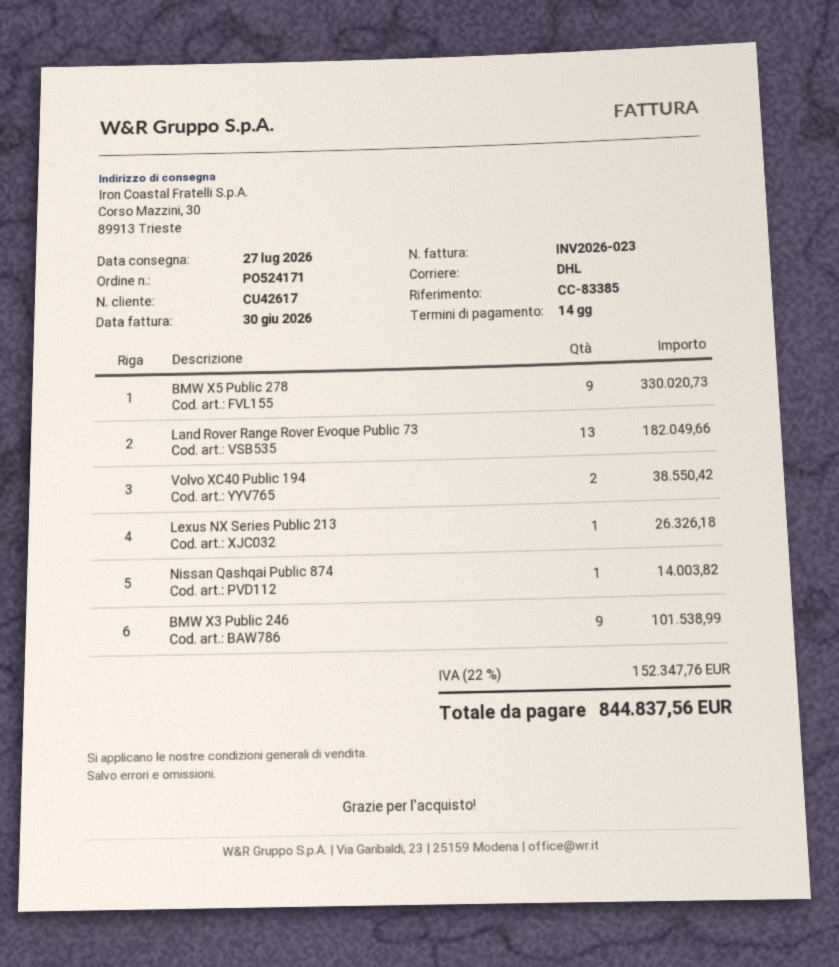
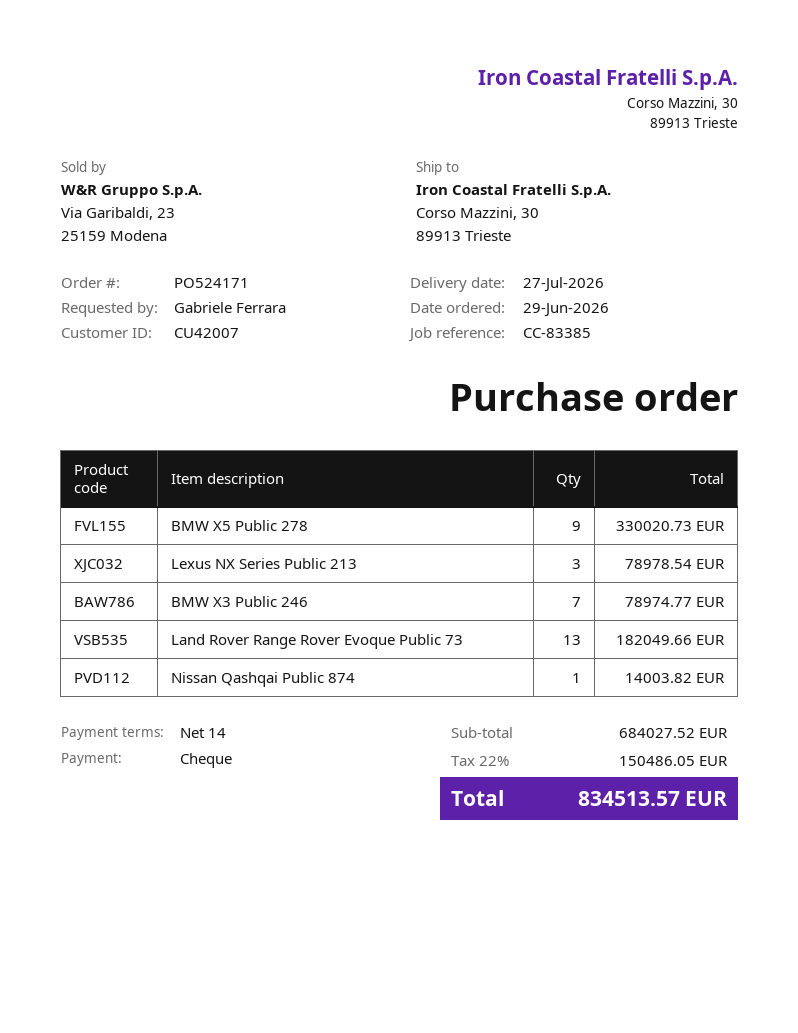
customer number: CU42617 -> CU42007
Volvo XC40 Public 194: 2 for 38550.42 -> none
Lexus NX Series Public 213: 1 for 26326.18 -> 3 for 78978.54
BMW X3 Public 246: 9 for 101538.99 -> 7 for 78974.77
tax: 22% = 152347.76 -> 22% = 150486.05
total: 844837.56 -> 834513.57

